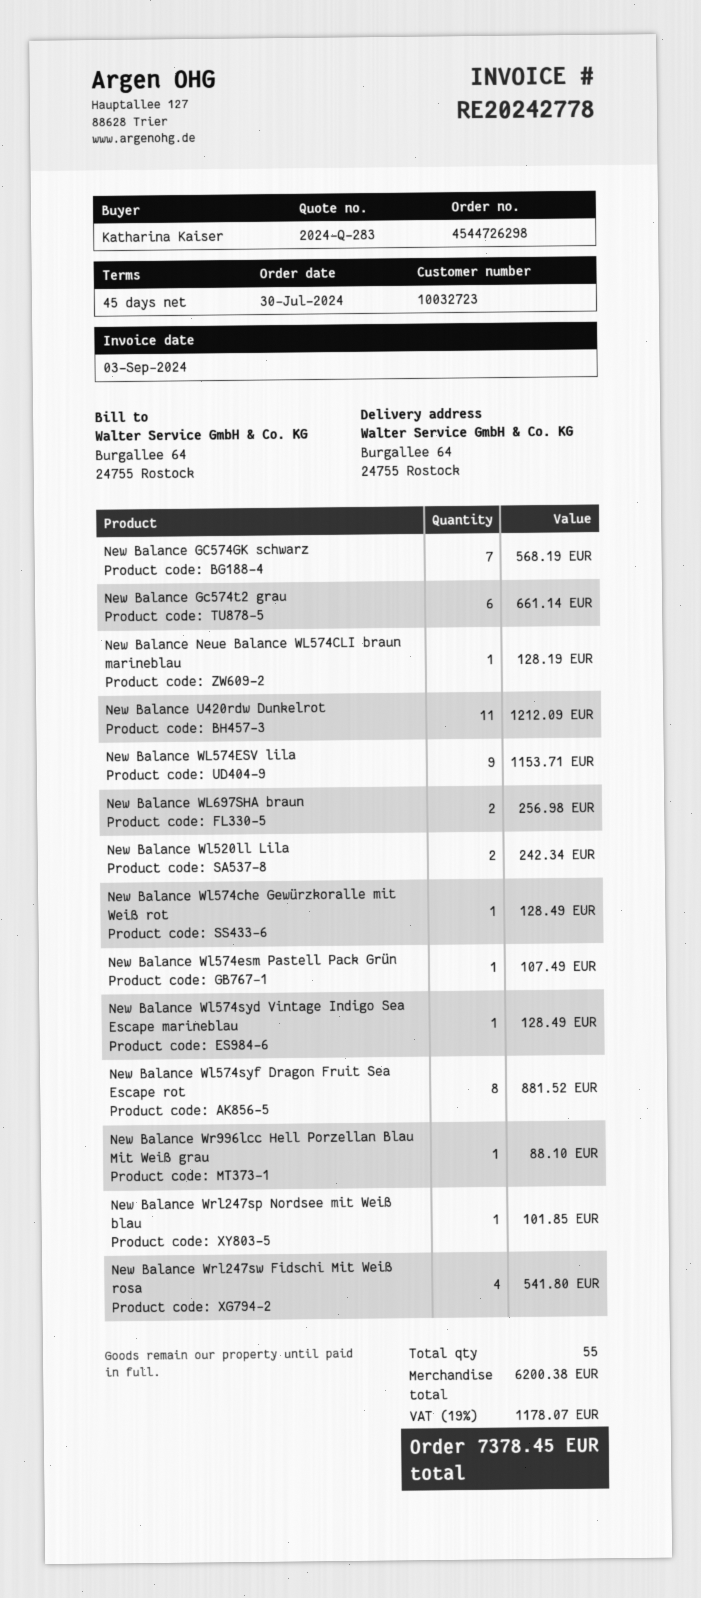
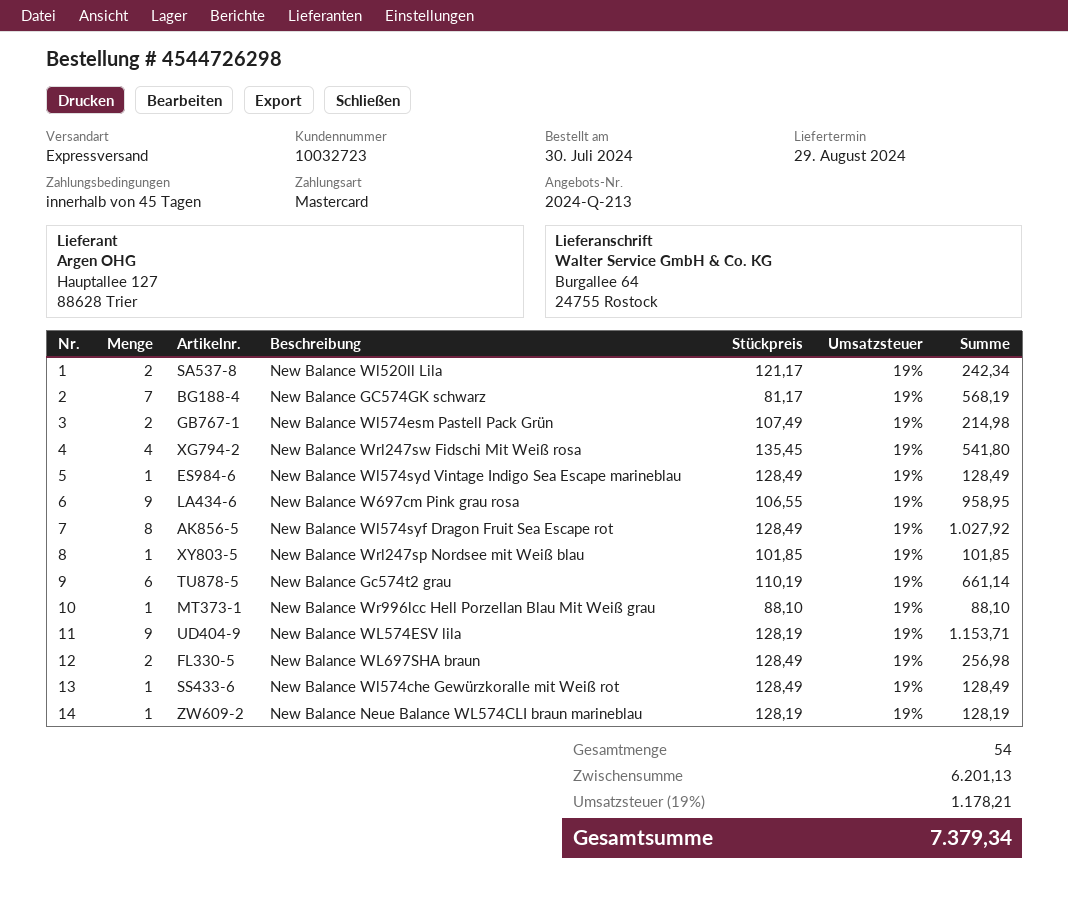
quote number: 2024-Q-283 -> 2024-Q-213
New Balance U420rdw Dunkelrot: 11 for 1212.09 -> none
New Balance Wl574esm Pastell Pack Grün: 1 for 107.49 -> 2 for 214.98
New Balance Wl574syf Dragon Fruit Sea Escape rot: 8 for 881.52 -> 8 for 1027.92
New Balance W697cm Pink grau rosa: none -> 9 for 958.95
total quantity: 55 -> 54
subtotal: 6200.38 -> 6201.13
tax: 19% = 1178.07 -> 19% = 1178.21
total: 7378.45 -> 7379.34

